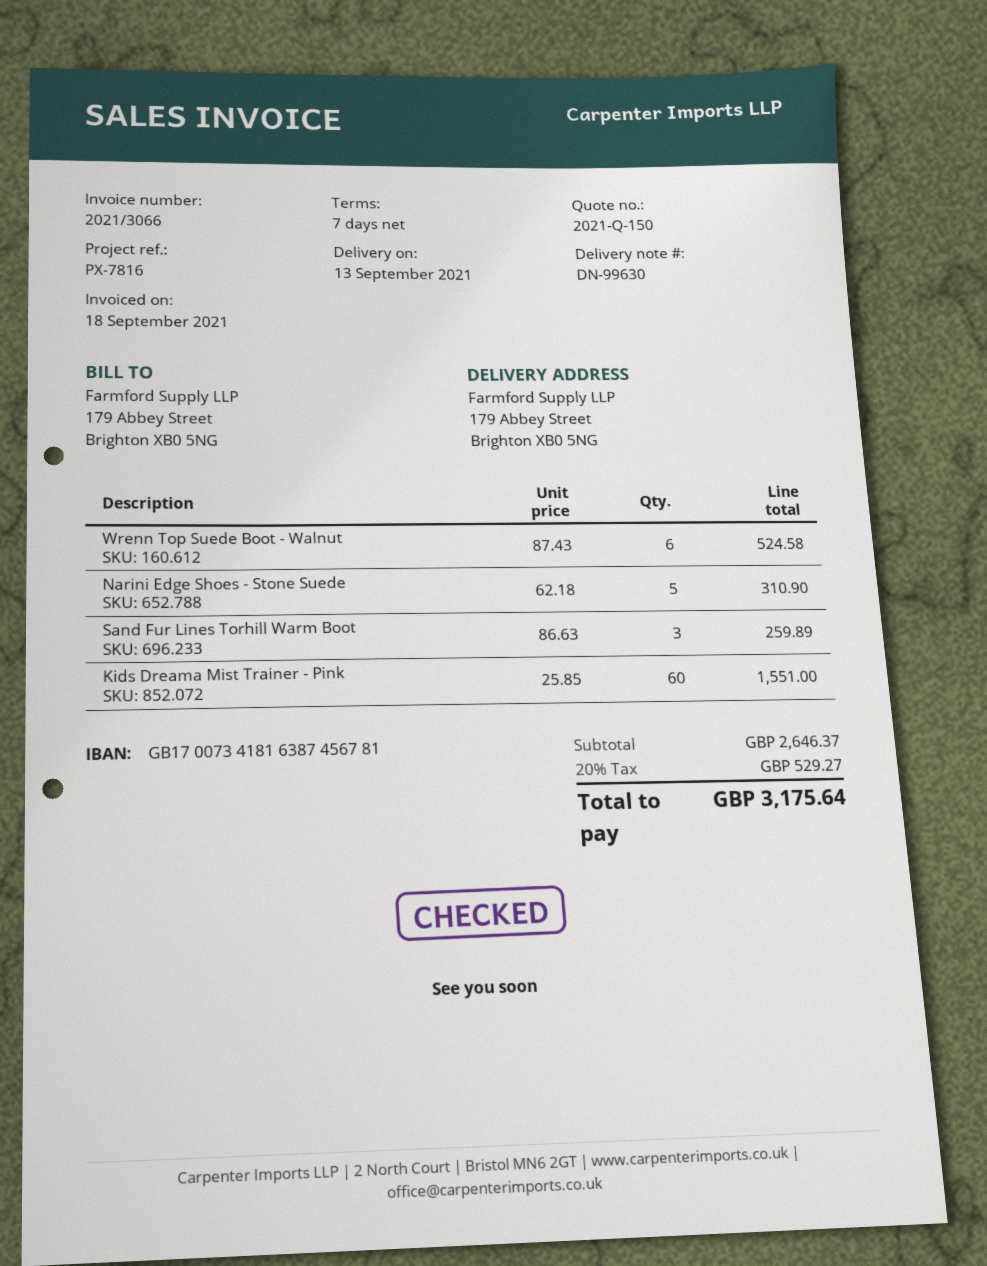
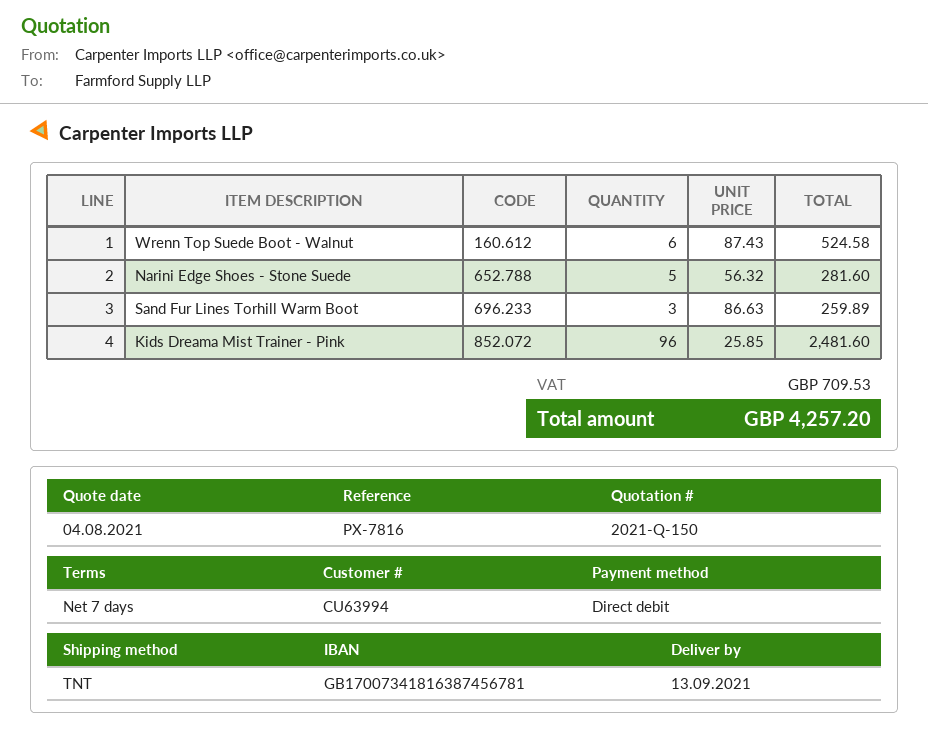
Narini Edge Shoes - Stone Suede: 5 x 62.18 = 310.90 -> 5 x 56.32 = 281.60
Kids Dreama Mist Trainer - Pink: 60 x 25.85 = 1551.00 -> 96 x 25.85 = 2481.60
tax: 529.27 -> 709.53
total: 3175.64 -> 4257.20

